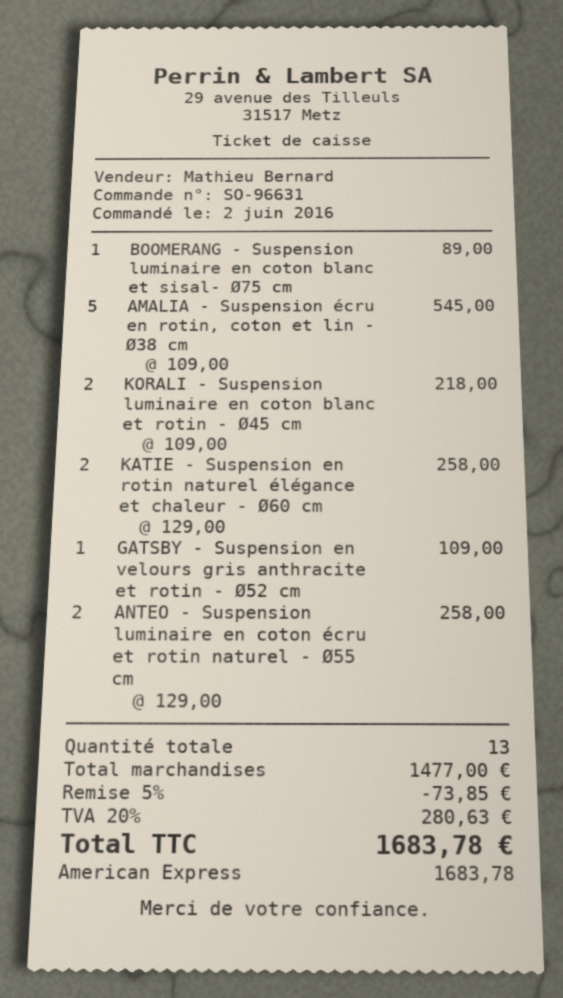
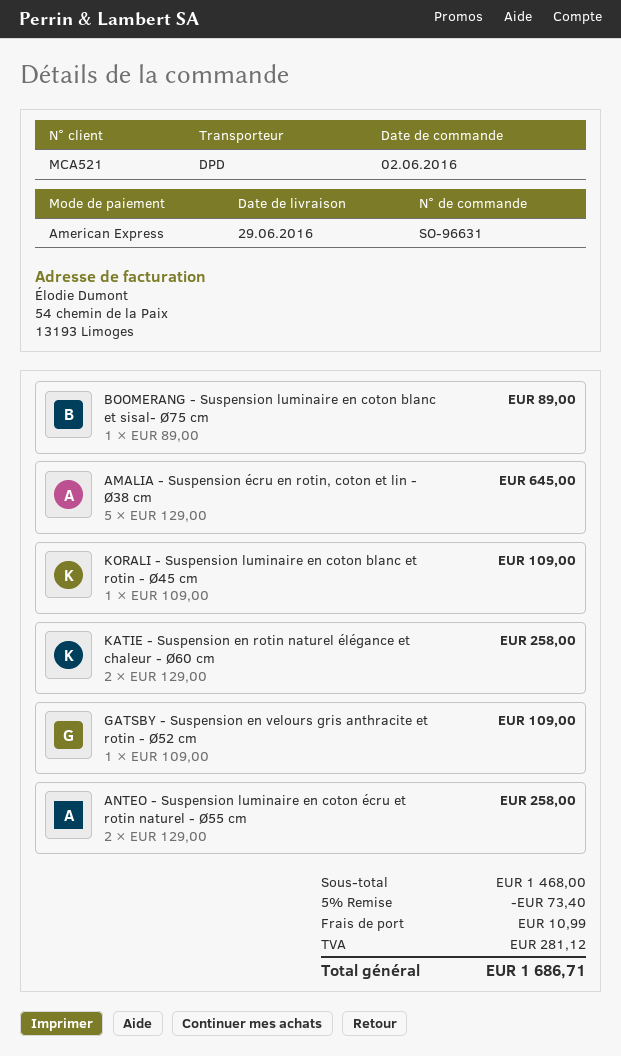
AMALIA - Suspension écru en rotin, coton et lin - Ø38 cm: 5 x 109.00 = 545.00 -> 5 x 129.00 = 645.00
KORALI - Suspension luminaire en coton blanc et rotin - Ø45 cm: 2 x 109.00 = 218.00 -> 1 x 109.00 = 109.00
subtotal: 1477.00 -> 1468.00
discount: 5% = 73.85 -> 5% = 73.40
shipping: none -> 10.99
tax: 280.63 -> 281.12
total: 1683.78 -> 1686.71

